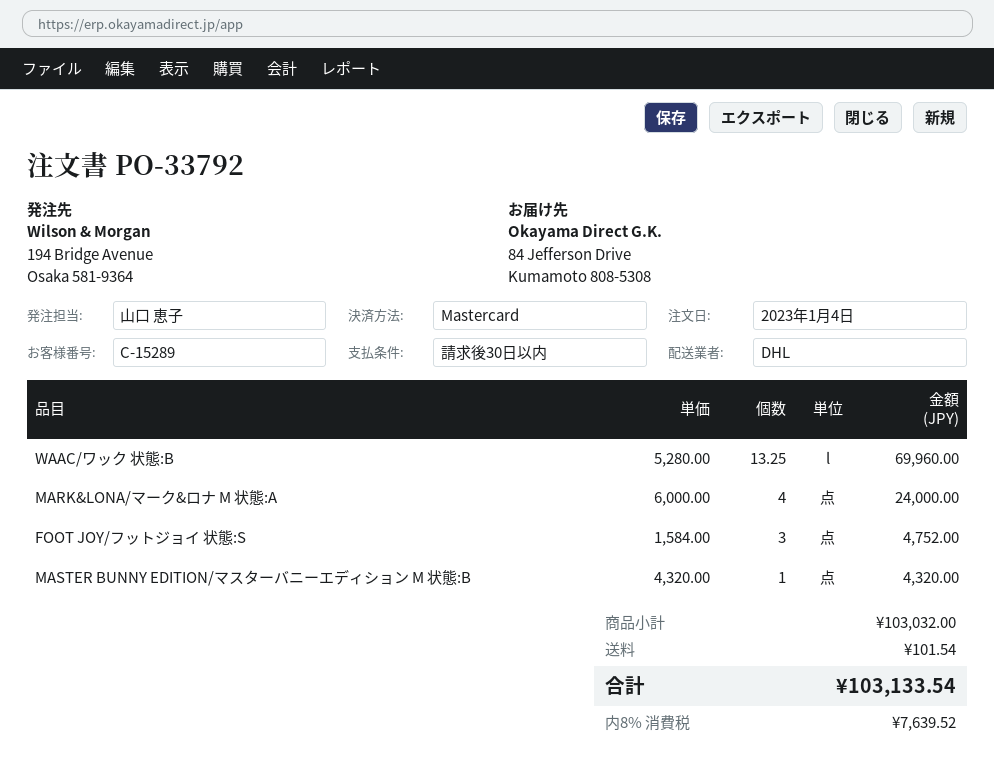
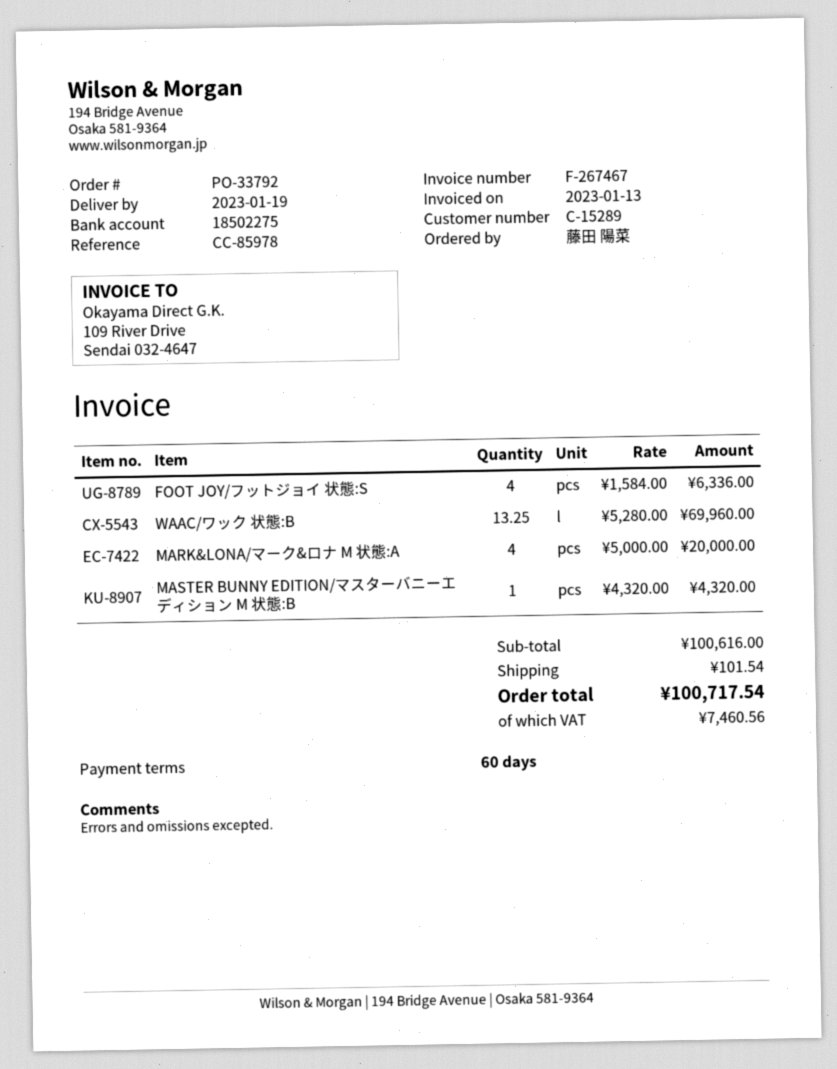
payment terms: 30 days -> 60 days
ordered by: 山口 恵子 -> 藤田 陽菜
MARK&LONA/マーク&ロナ M 状態:A: 4 x 6000.00 = 24000.00 -> 4 x 5000.00 = 20000.00
FOOT JOY/フットジョイ 状態:S: 3 x 1584.00 = 4752.00 -> 4 x 1584.00 = 6336.00
subtotal: 103032.00 -> 100616.00
tax: 7639.52 -> 7460.56
total: 103133.54 -> 100717.54

